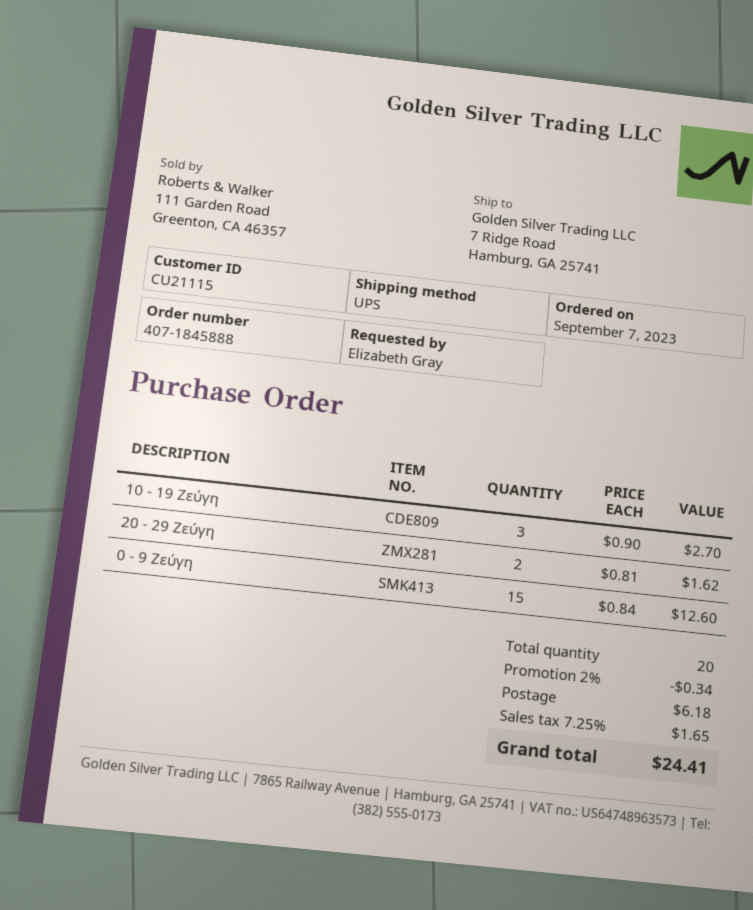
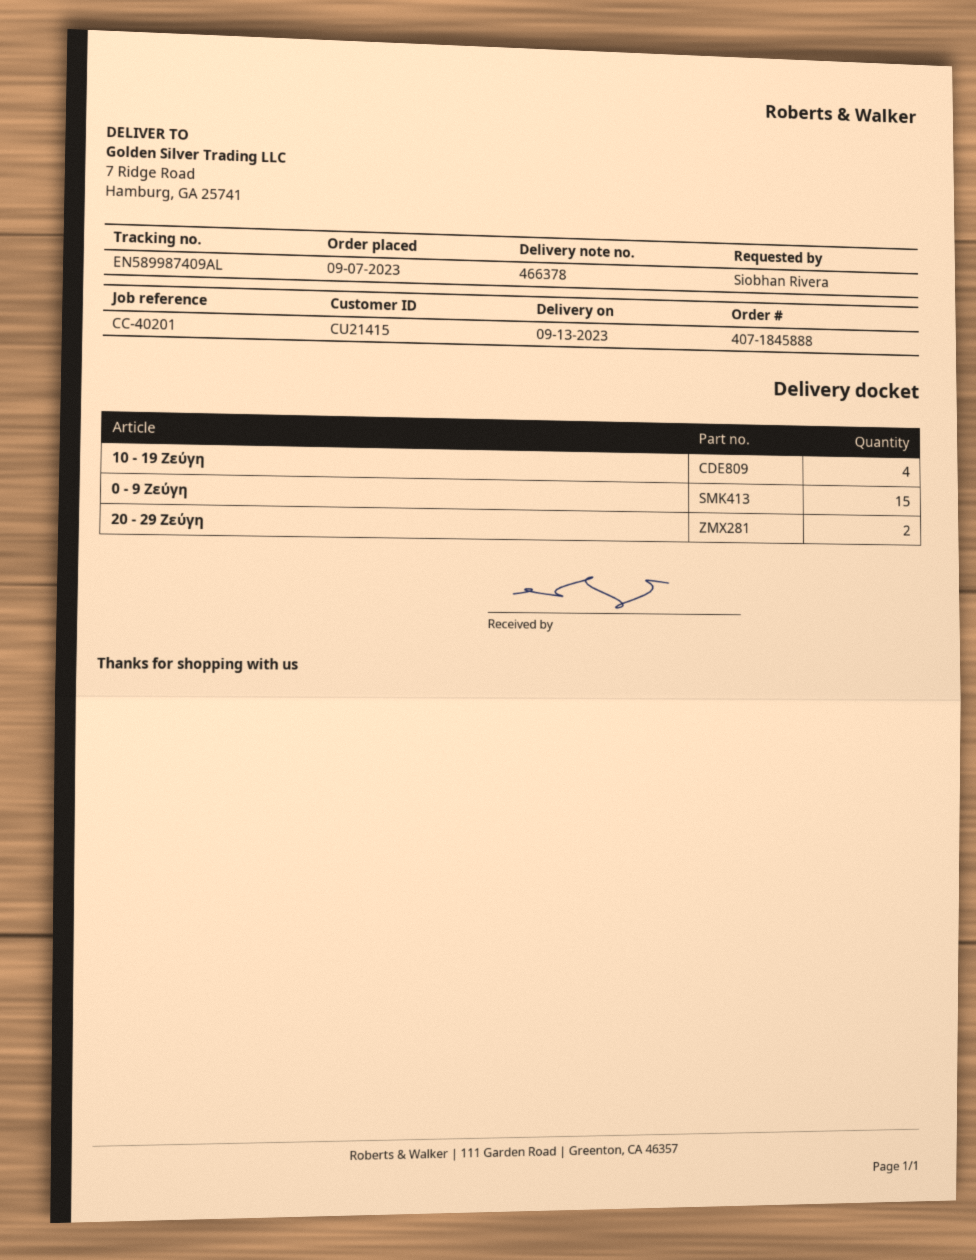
customer number: CU21115 -> CU21415
ordered by: Elizabeth Gray -> Siobhan Rivera
10 - 19 Ζεύγη: 3 -> 4

